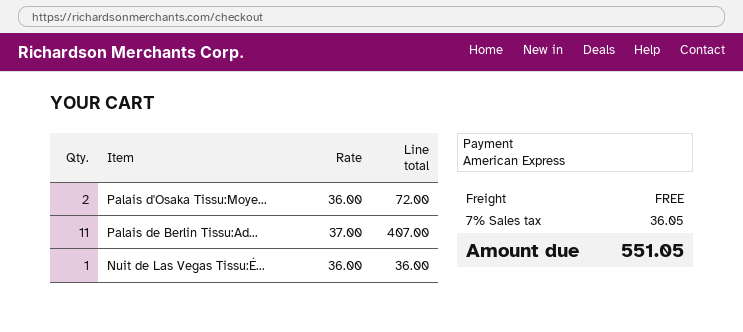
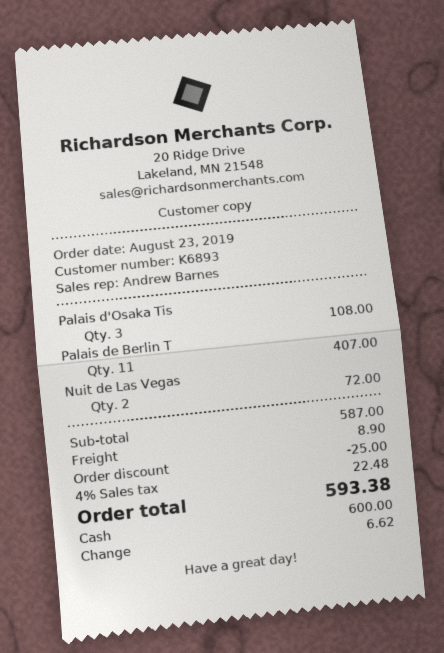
payment method: American Express -> cash
Palais d'Osaka Tissu:Moye...: 2 for 72.00 -> 3 for 108.00
Nuit de Las Vegas Tissu:É...: 1 for 36.00 -> 2 for 72.00
discount: none -> 25.00
shipping: 0.00 -> 8.90
tax: 7% = 36.05 -> 4% = 22.48
total: 551.05 -> 593.38

